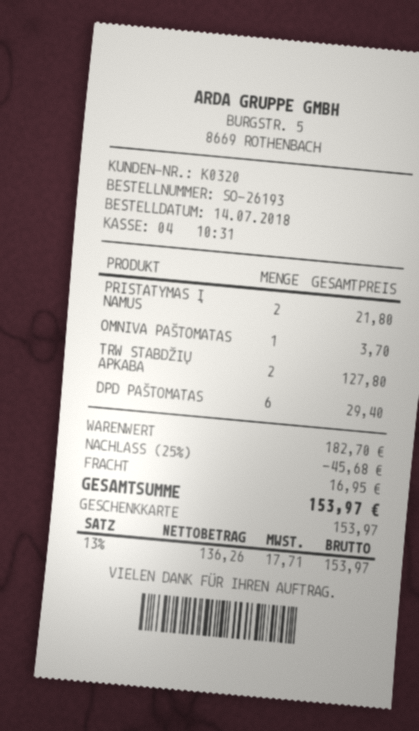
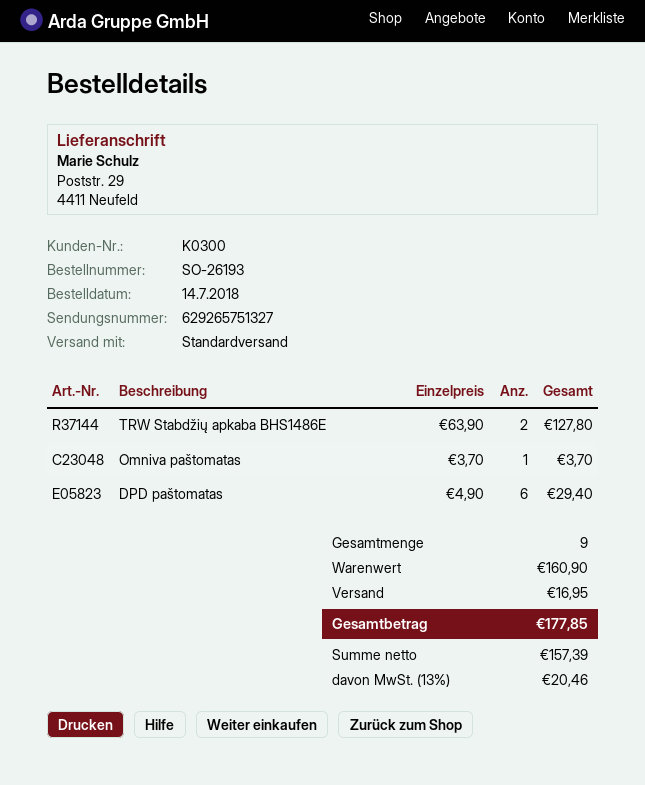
customer number: K0320 -> K0300
PRISTATYMAS Į NAMUS: 2 for 21.80 -> none
subtotal: 182.70 -> 160.90
discount: 25% = 45.68 -> none
net: 136.26 -> 157.39
tax: 13% = 17.71 -> 13% = 20.46
total: 153.97 -> 177.85

